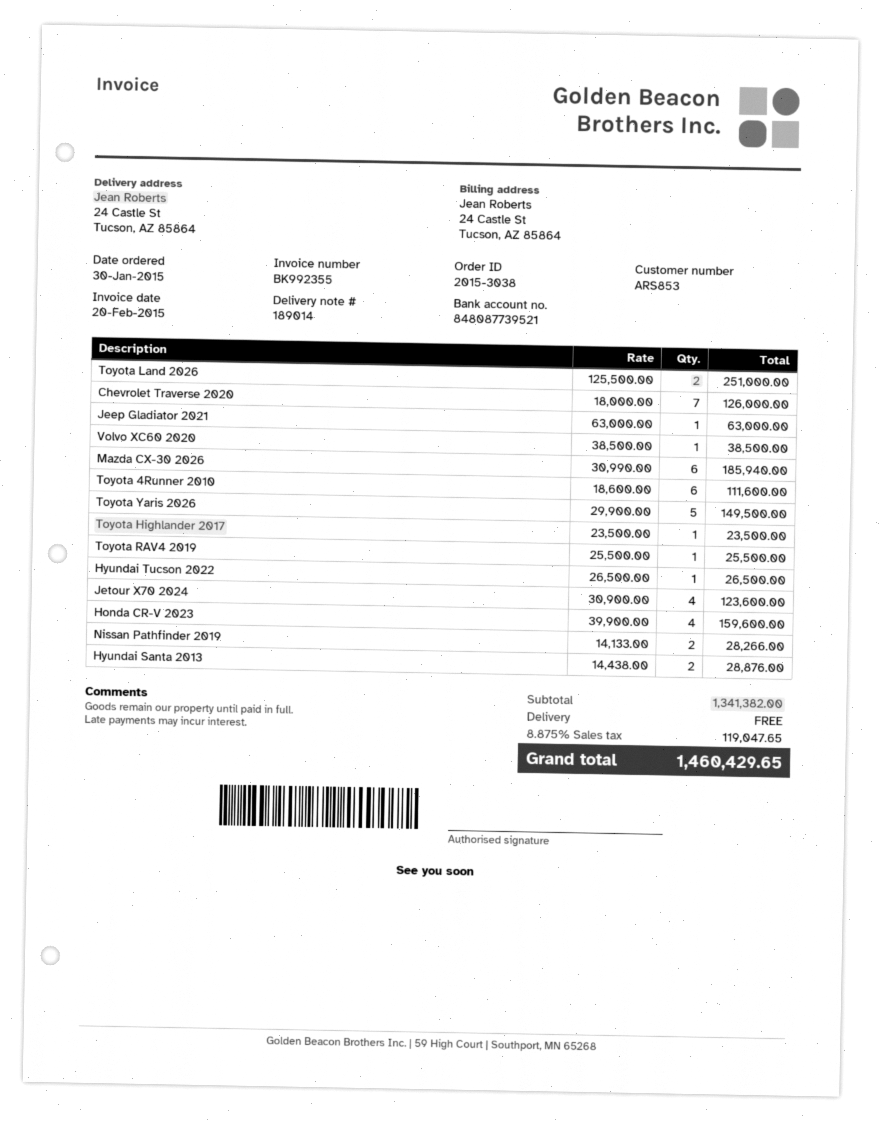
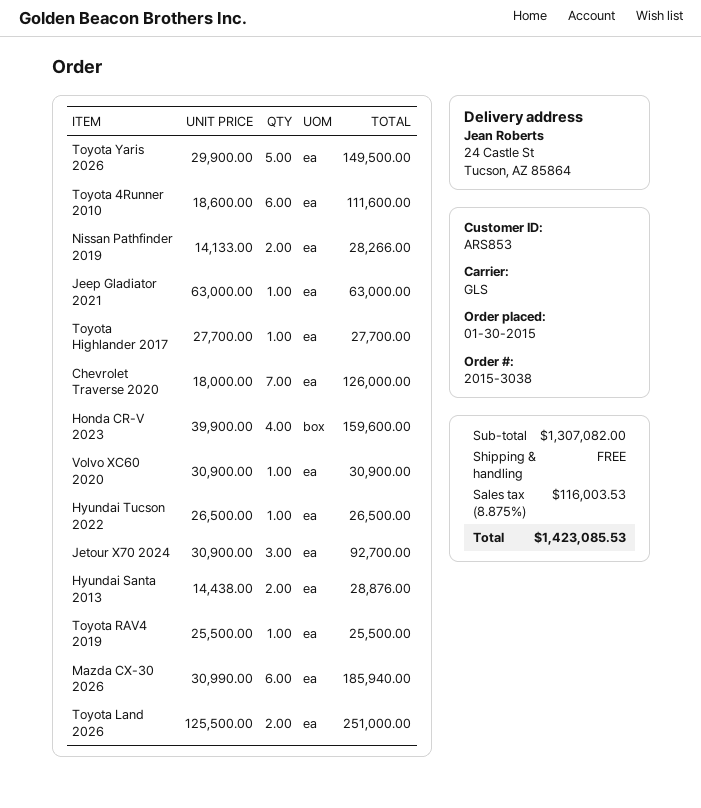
Volvo XC60 2020: 1 x 38500.00 = 38500.00 -> 1 x 30900.00 = 30900.00
Toyota Highlander 2017: 1 x 23500.00 = 23500.00 -> 1 x 27700.00 = 27700.00
Jetour X70 2024: 4 x 30900.00 = 123600.00 -> 3 x 30900.00 = 92700.00
subtotal: 1341382.00 -> 1307082.00
tax: 8.875% = 119047.65 -> 8.875% = 116003.53
total: 1460429.65 -> 1423085.53

